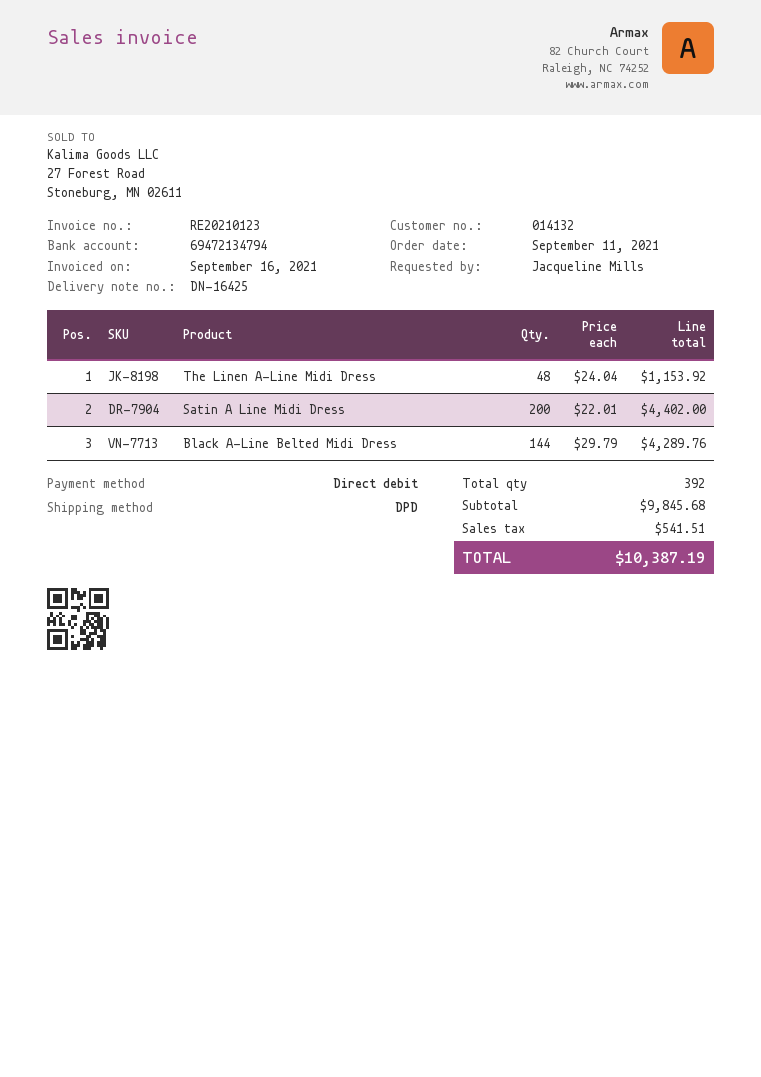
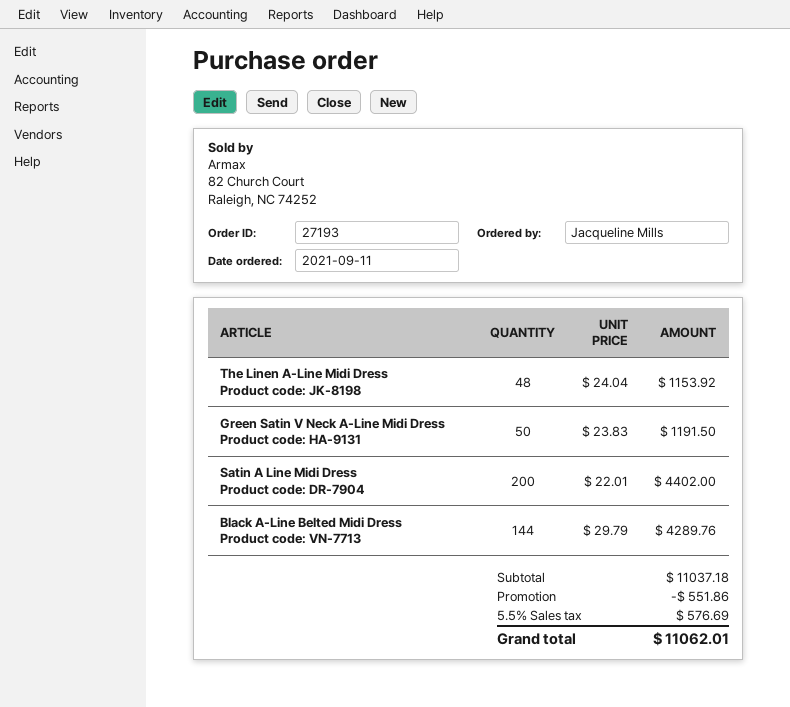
Green Satin V Neck A-Line Midi Dress: none -> 50 x 23.83 = 1191.50
subtotal: 9845.68 -> 11037.18
discount: none -> 551.86
tax: 541.51 -> 576.69
total: 10387.19 -> 11062.01

